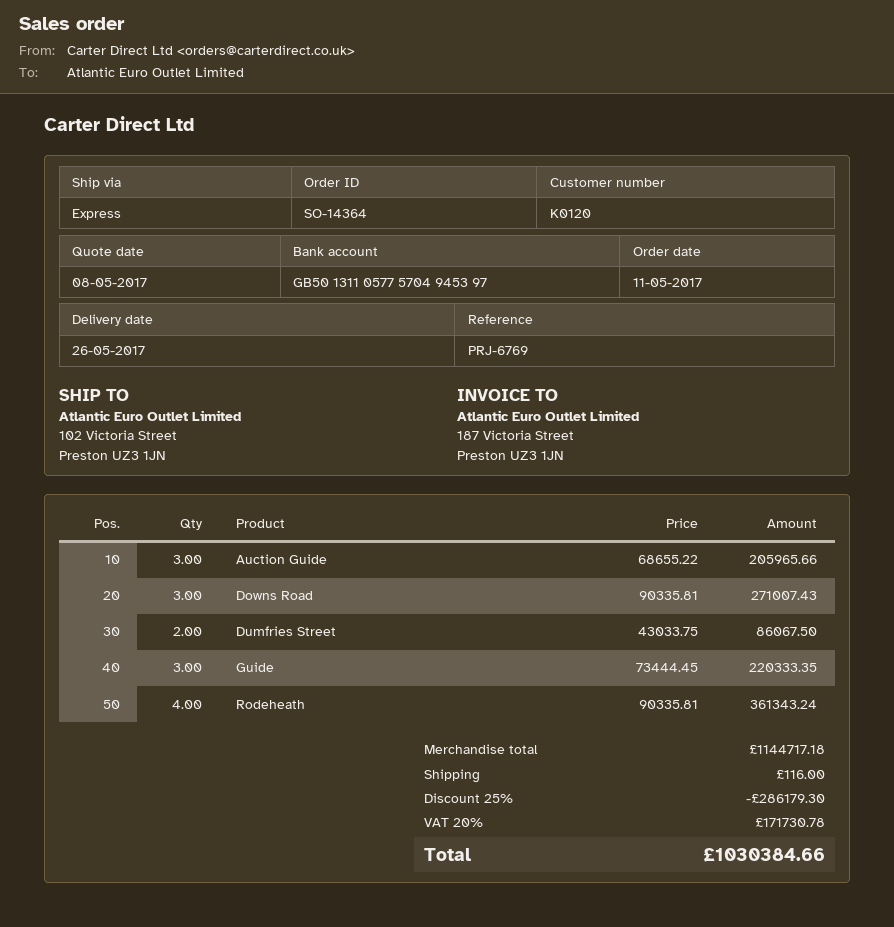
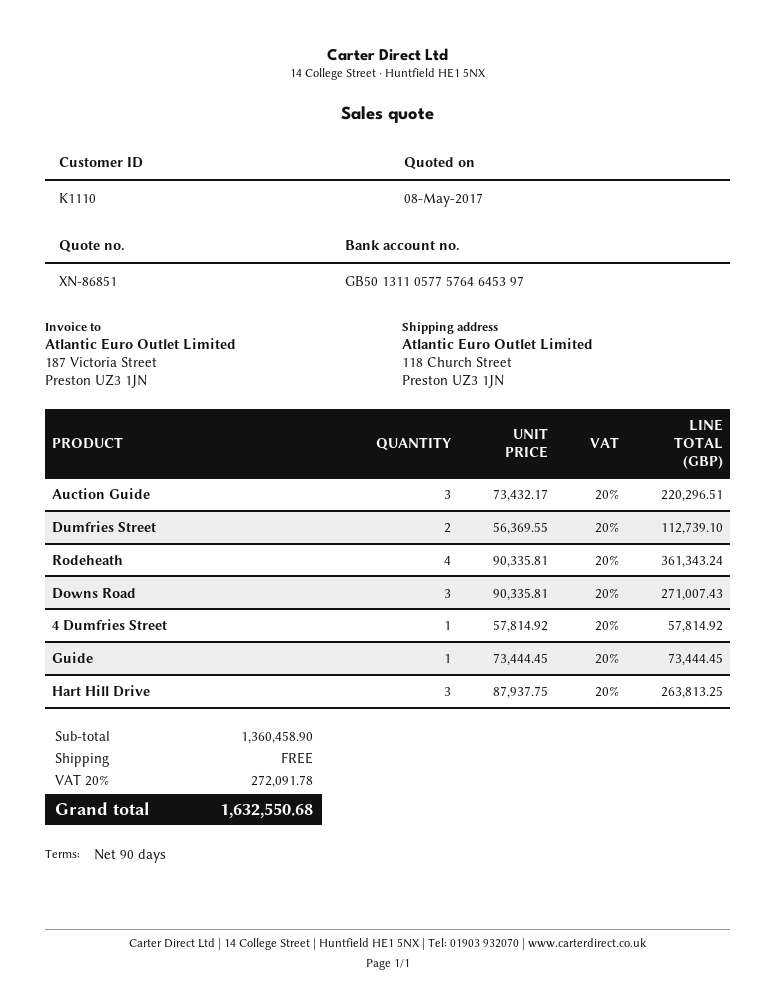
customer number: K0120 -> K1110
bank account: GB50131105775704945397 -> GB50131105775764645397
ship to: 102 Victoria Street, Preston UZ3 1JN -> 118 Church Street, Preston UZ3 1JN
Auction Guide: 3 x 68655.22 = 205965.66 -> 3 x 73432.17 = 220296.51
Dumfries Street: 2 x 43033.75 = 86067.50 -> 2 x 56369.55 = 112739.10
Guide: 3 x 73444.45 = 220333.35 -> 1 x 73444.45 = 73444.45
4 Dumfries Street: none -> 1 x 57814.92 = 57814.92
Hart Hill Drive: none -> 3 x 87937.75 = 263813.25
subtotal: 1144717.18 -> 1360458.90
discount: 25% = 286179.30 -> none
shipping: 116.00 -> 0.00
tax: 20% = 171730.78 -> 20% = 272091.78
total: 1030384.66 -> 1632550.68

